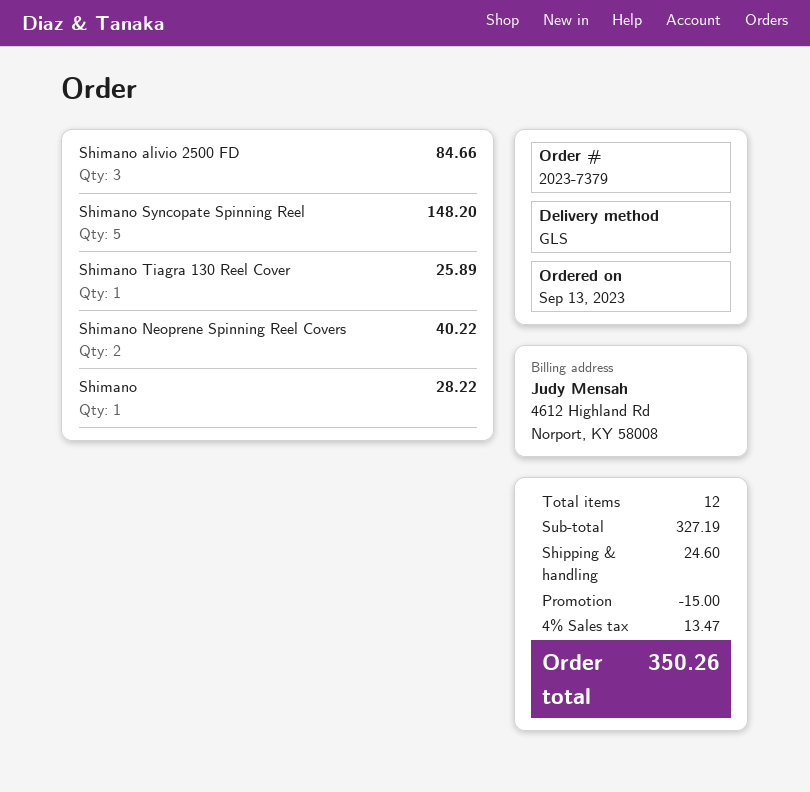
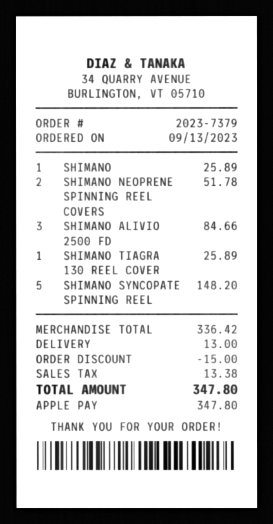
Shimano Neoprene Spinning Reel Covers: 2 for 40.22 -> 2 for 51.78
Shimano: 1 for 28.22 -> 1 for 25.89
subtotal: 327.19 -> 336.42
shipping: 24.60 -> 13.00
tax: 13.47 -> 13.38
total: 350.26 -> 347.80

